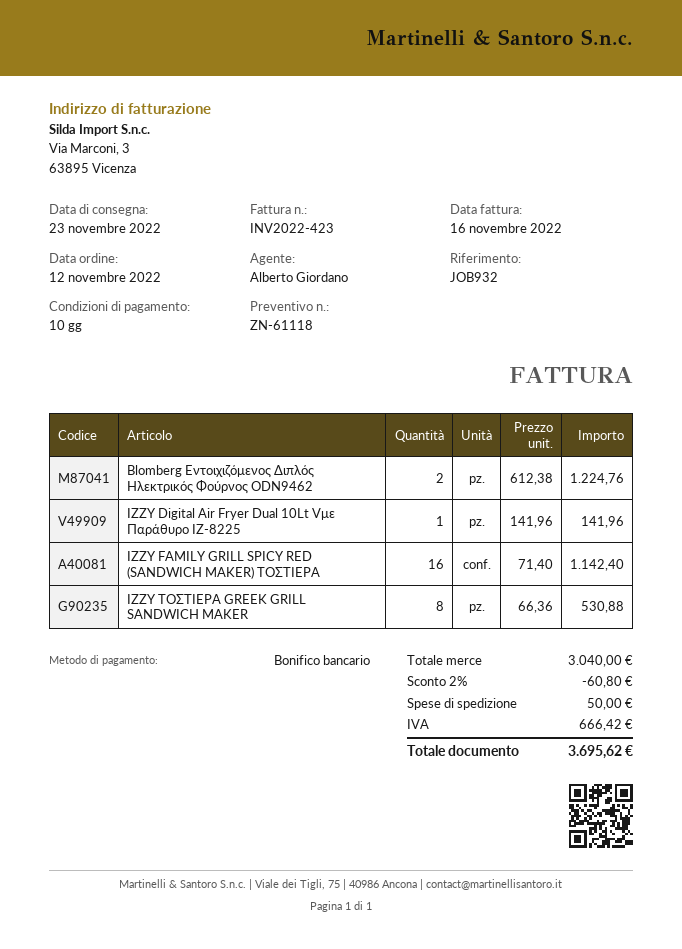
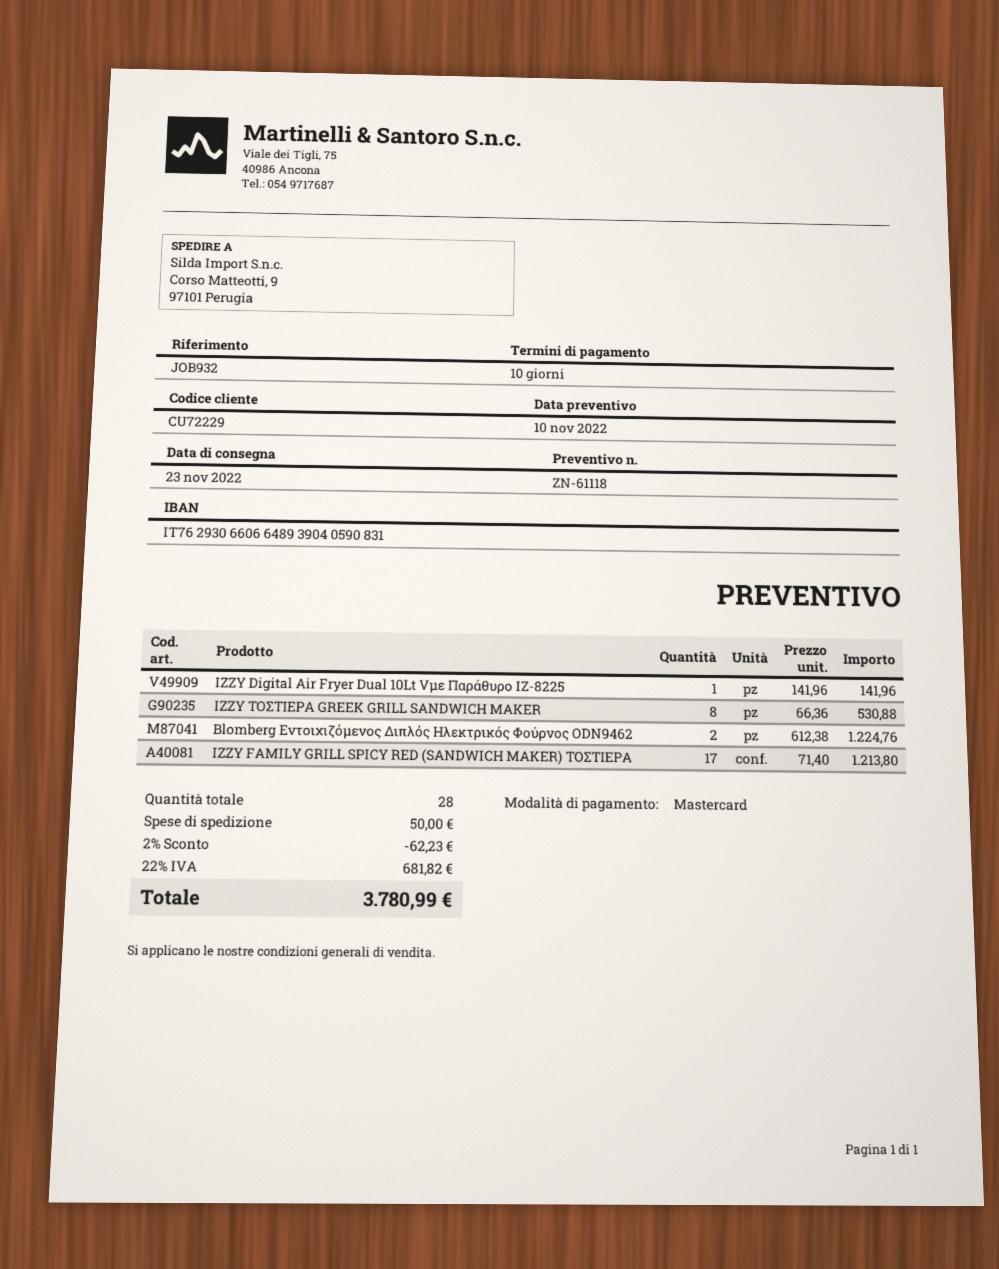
payment method: bank transfer -> Mastercard
IZZY FAMILY GRILL SPICY RED (SANDWICH MAKER) ΤΟΣΤΙΕΡΑ: 16 x 71.40 = 1142.40 -> 17 x 71.40 = 1213.80
discount: 2% = 60.80 -> 2% = 62.23
tax: 666.42 -> 681.82
total: 3695.62 -> 3780.99

